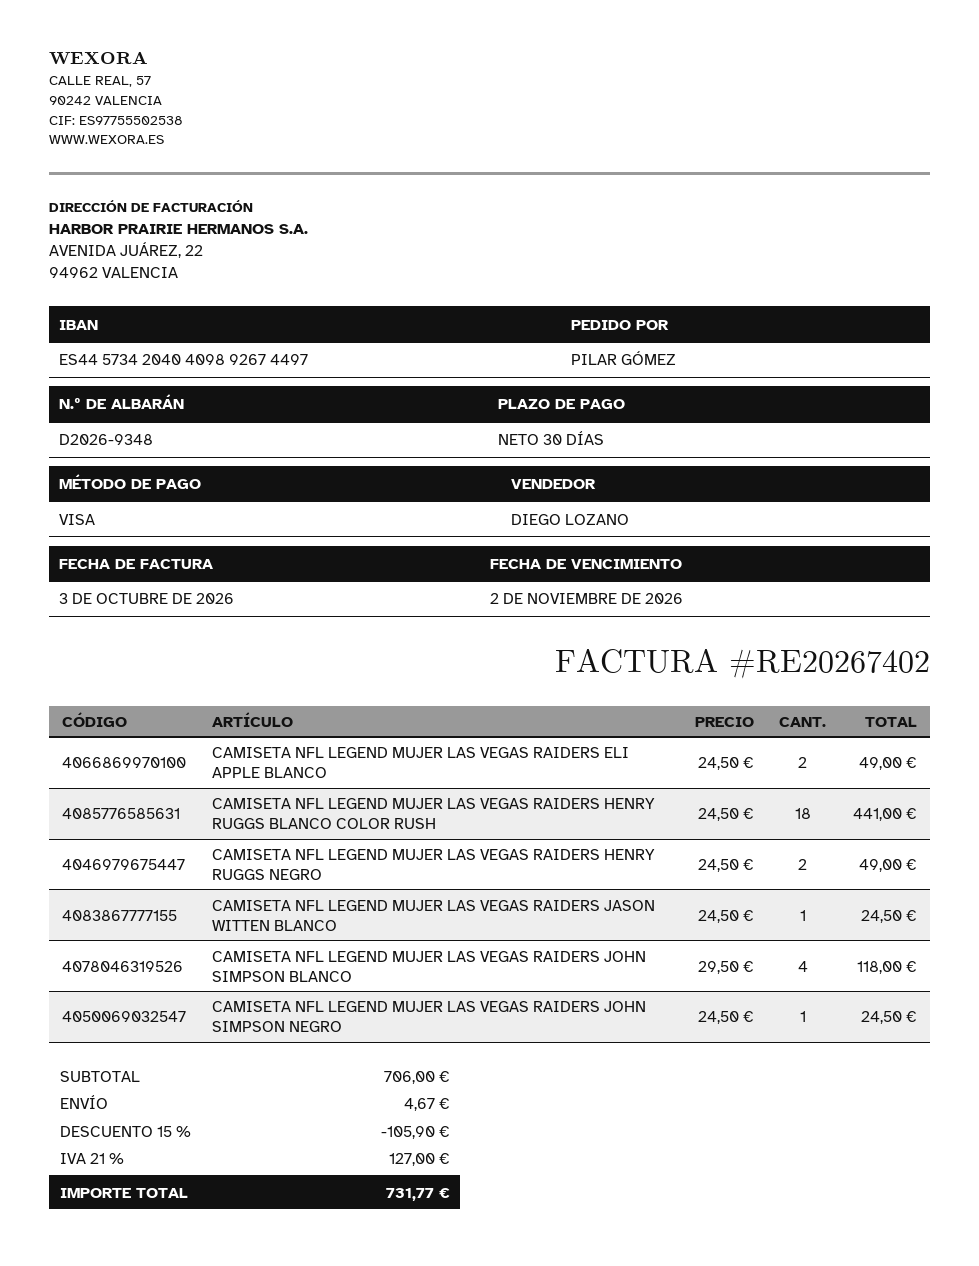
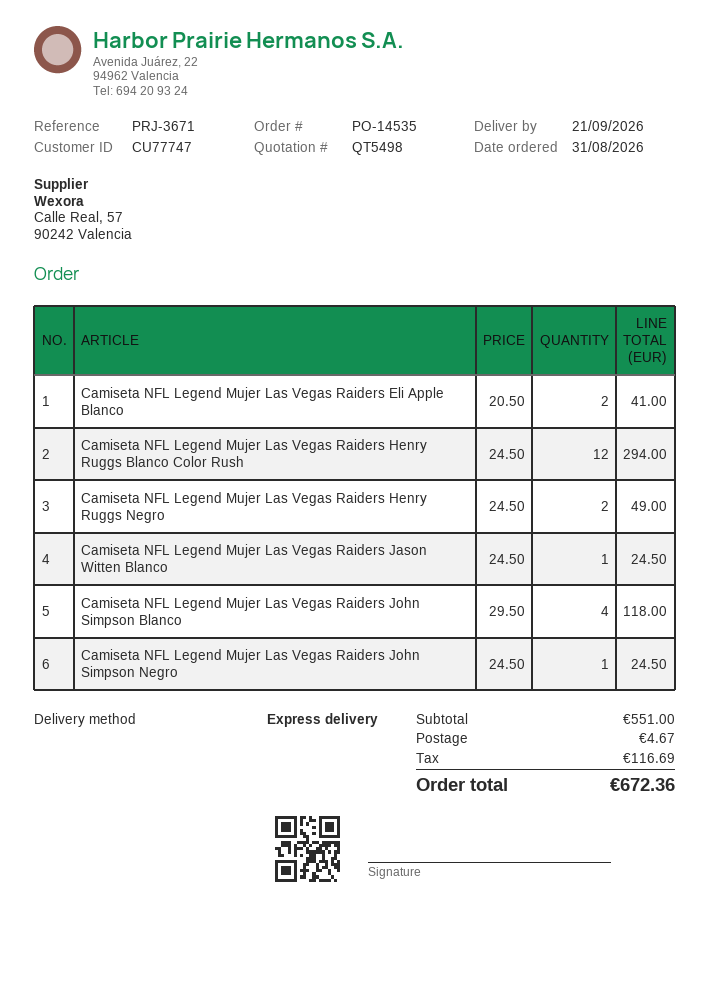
CAMISETA NFL LEGEND MUJER LAS VEGAS RAIDERS ELI APPLE BLANCO: 2 x 24.50 = 49.00 -> 2 x 20.50 = 41.00
CAMISETA NFL LEGEND MUJER LAS VEGAS RAIDERS HENRY RUGGS BLANCO COLOR RUSH: 18 x 24.50 = 441.00 -> 12 x 24.50 = 294.00
subtotal: 706.00 -> 551.00
discount: 15% = 105.90 -> none
tax: 127.00 -> 116.69
total: 731.77 -> 672.36

